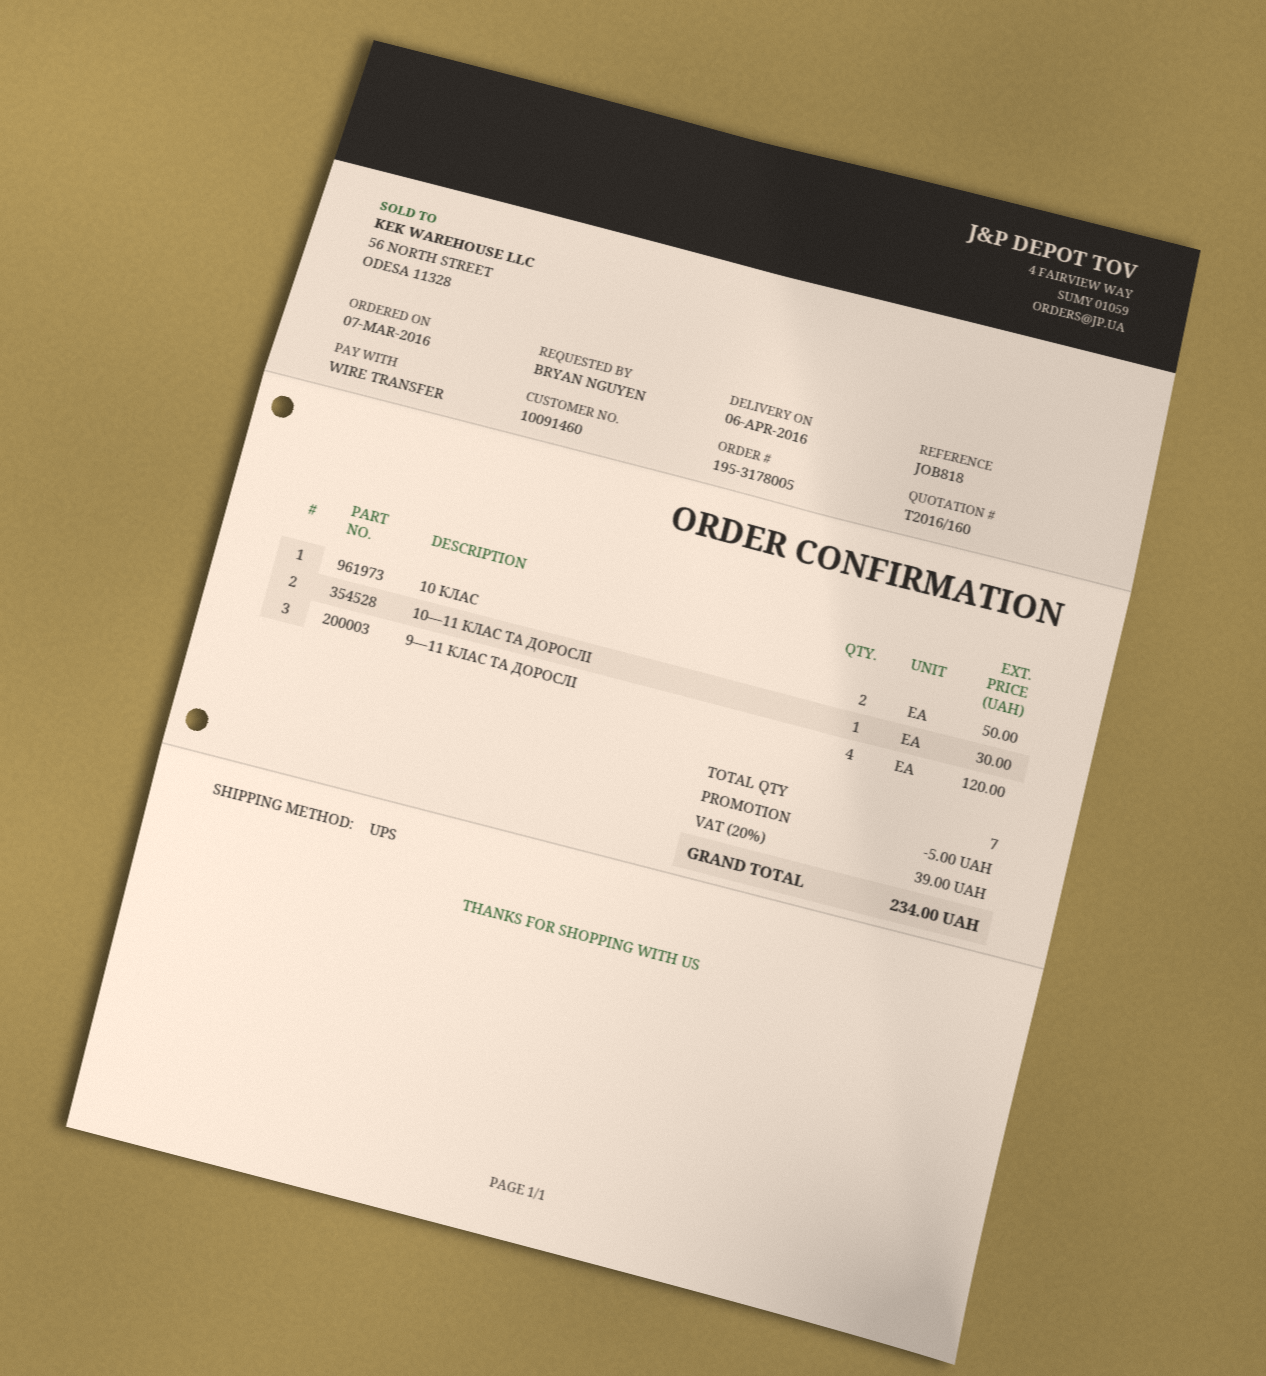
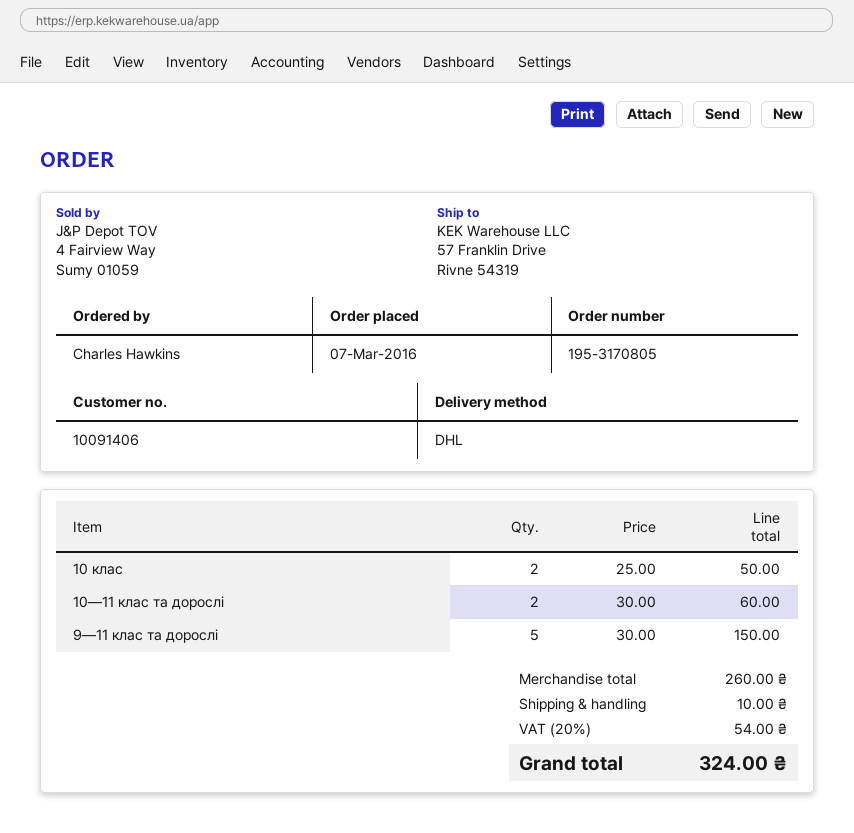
order number: 195-3178005 -> 195-3170805
customer number: 10091460 -> 10091406
ordered by: BRYAN NGUYEN -> Charles Hawkins
shipping method: UPS -> DHL
10—11 КЛАС ТА ДОРОСЛІ: 1 for 30.00 -> 2 for 60.00
9—11 КЛАС ТА ДОРОСЛІ: 4 for 120.00 -> 5 for 150.00
discount: 5.00 -> none
shipping: none -> 10.00
tax: 20% = 39.00 -> 20% = 54.00
total: 234.00 -> 324.00

